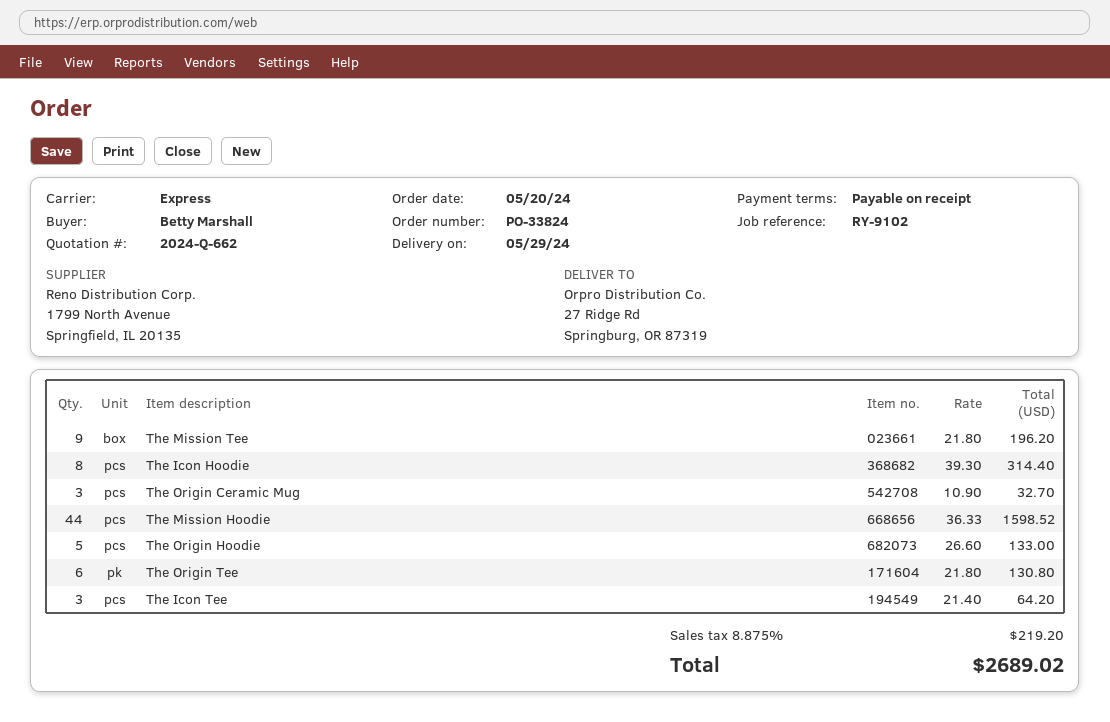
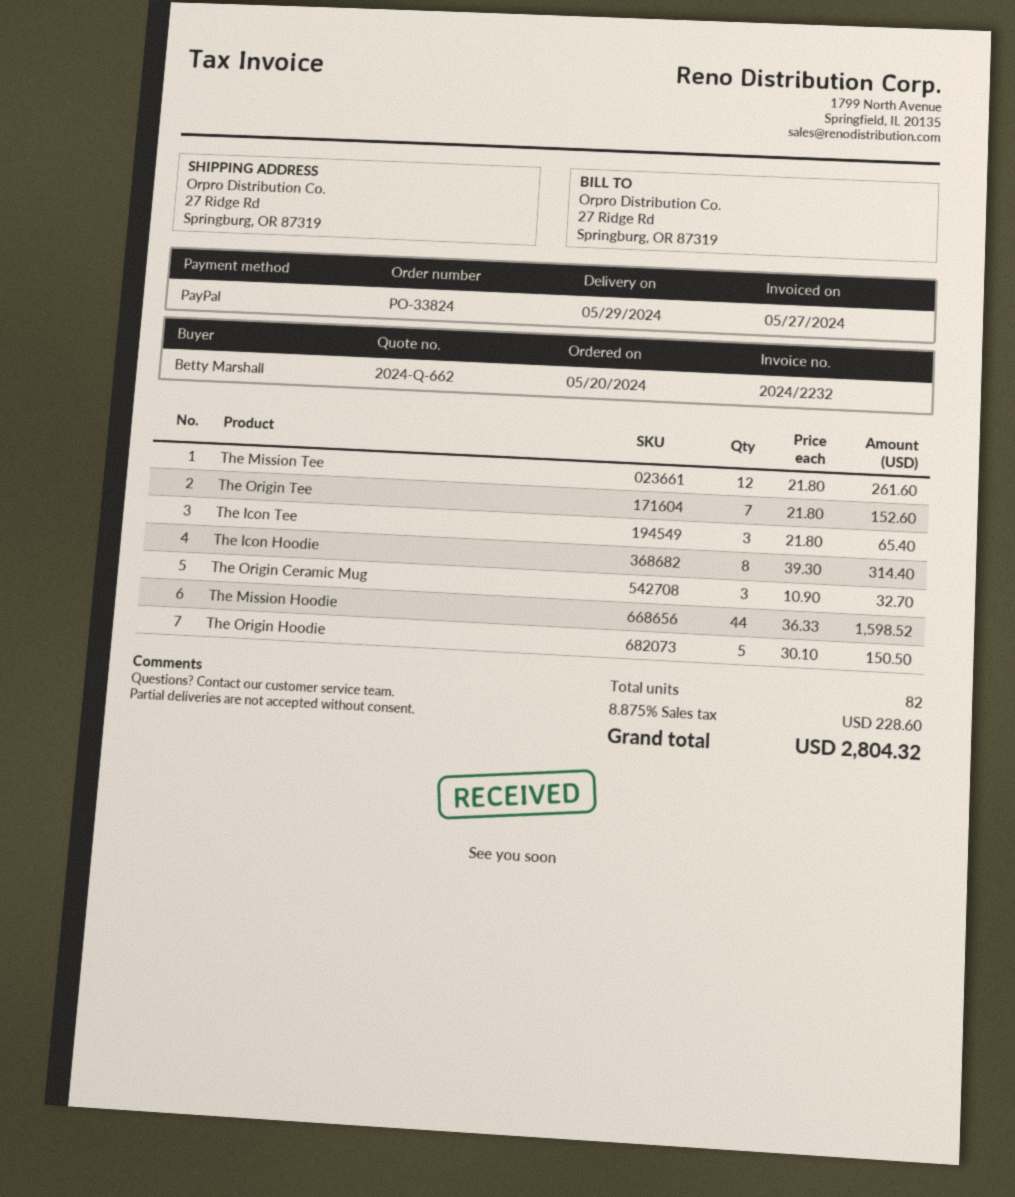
The Mission Tee: 9 x 21.80 = 196.20 -> 12 x 21.80 = 261.60
The Origin Hoodie: 5 x 26.60 = 133.00 -> 5 x 30.10 = 150.50
The Origin Tee: 6 x 21.80 = 130.80 -> 7 x 21.80 = 152.60
The Icon Tee: 3 x 21.40 = 64.20 -> 3 x 21.80 = 65.40
tax: 8.875% = 219.20 -> 8.875% = 228.60
total: 2689.02 -> 2804.32

